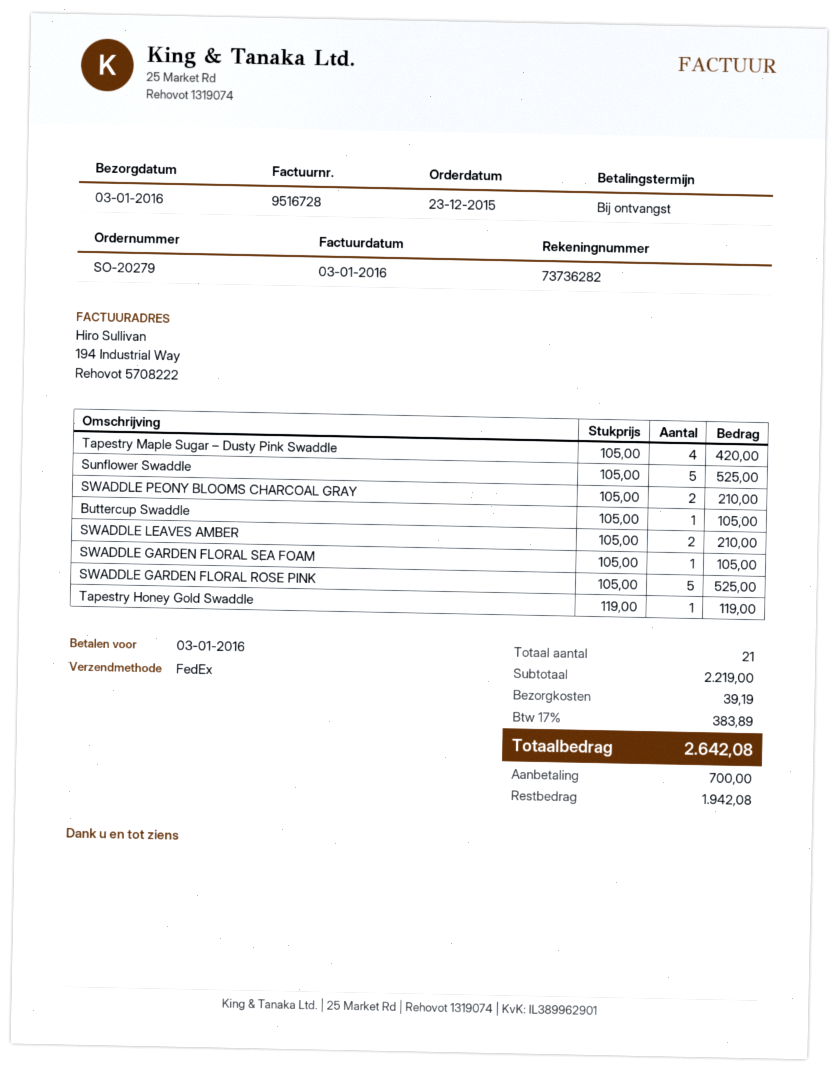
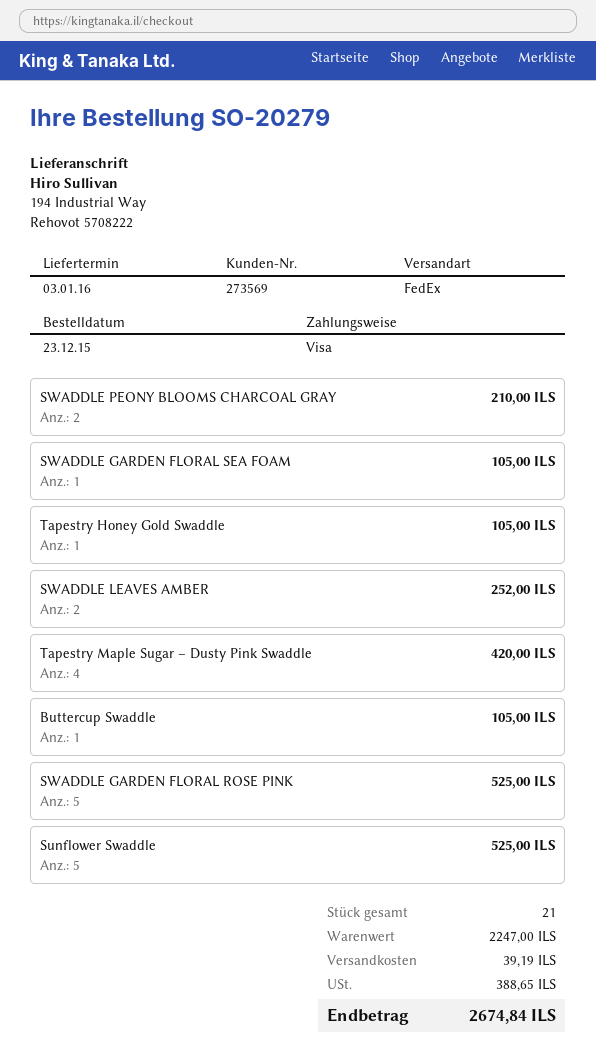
SWADDLE LEAVES AMBER: 2 for 210.00 -> 2 for 252.00
Tapestry Honey Gold Swaddle: 1 for 119.00 -> 1 for 105.00
subtotal: 2219.00 -> 2247.00
tax: 383.89 -> 388.65
total: 2642.08 -> 2674.84

